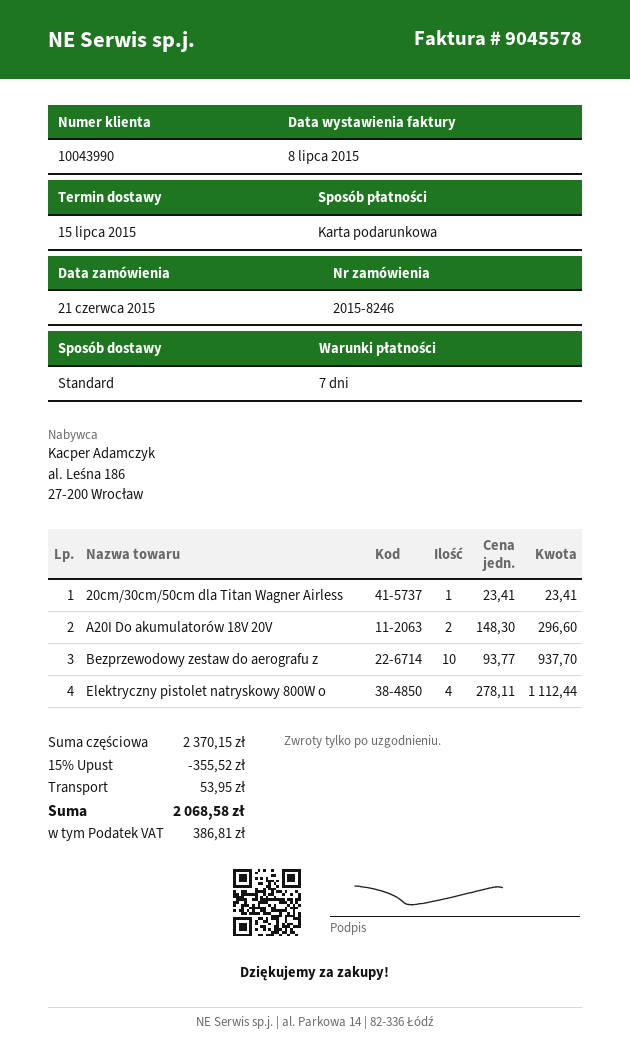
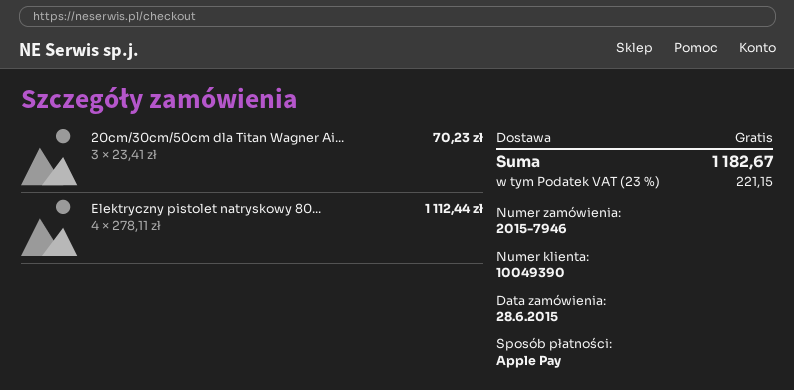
order number: 2015-8246 -> 2015-7946
order date: 2015-06-21 -> 2015-06-28
customer number: 10043990 -> 10049390
payment method: gift card -> Apple Pay
20cm/30cm/50cm dla Titan Wagner Airless: 1 x 23.41 = 23.41 -> 3 x 23.41 = 70.23
A20I Do akumulatorów 18V 20V: 2 x 148.30 = 296.60 -> none
Bezprzewodowy zestaw do aerografu z: 10 x 93.77 = 937.70 -> none
discount: 15% = 355.52 -> none
shipping: 53.95 -> 0.00
tax: 386.81 -> 221.15
total: 2068.58 -> 1182.67

